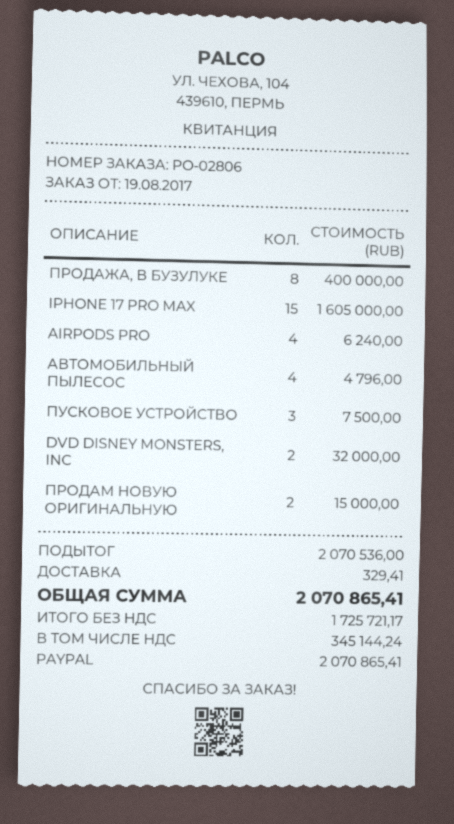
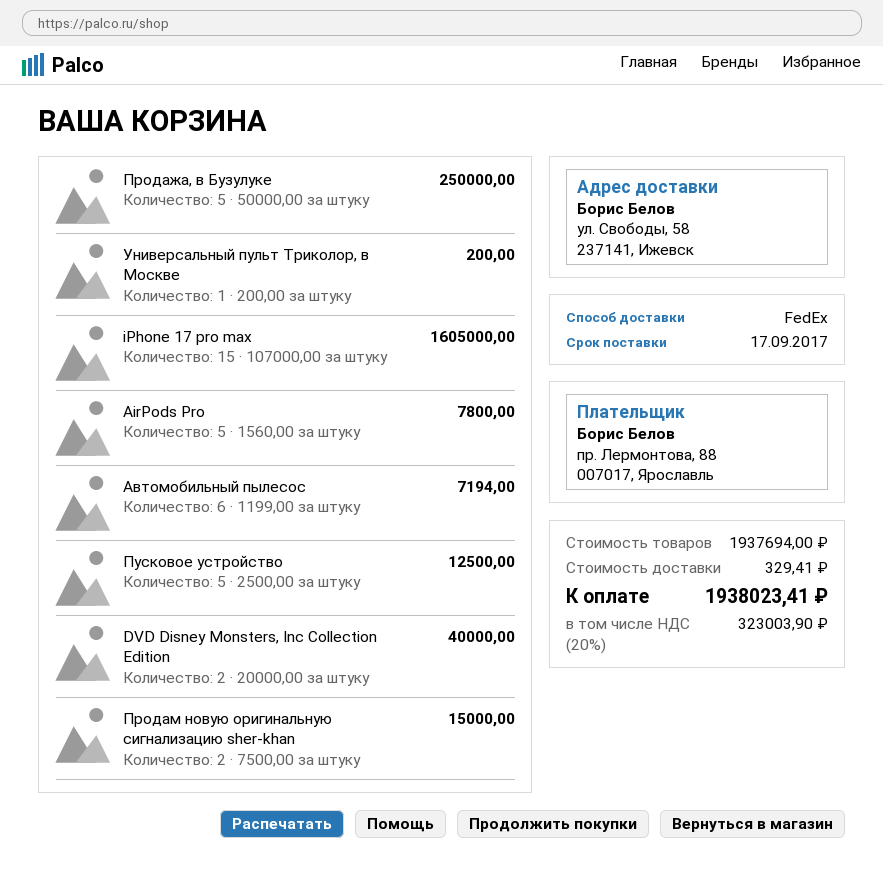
ПРОДАЖА, В БУЗУЛУКЕ: 8 for 400000.00 -> 5 for 250000.00
AIRPODS PRO: 4 for 6240.00 -> 5 for 7800.00
АВТОМОБИЛЬНЫЙ ПЫЛЕСОС: 4 for 4796.00 -> 6 for 7194.00
ПУСКОВОЕ УСТРОЙСТВО: 3 for 7500.00 -> 5 for 12500.00
DVD DISNEY MONSTERS, INC: 2 for 32000.00 -> 2 for 40000.00
Универсальный пульт Триколор, в Москве: none -> 1 for 200.00
subtotal: 2070536.00 -> 1937694.00
tax: 345144.24 -> 323003.90
total: 2070865.41 -> 1938023.41

